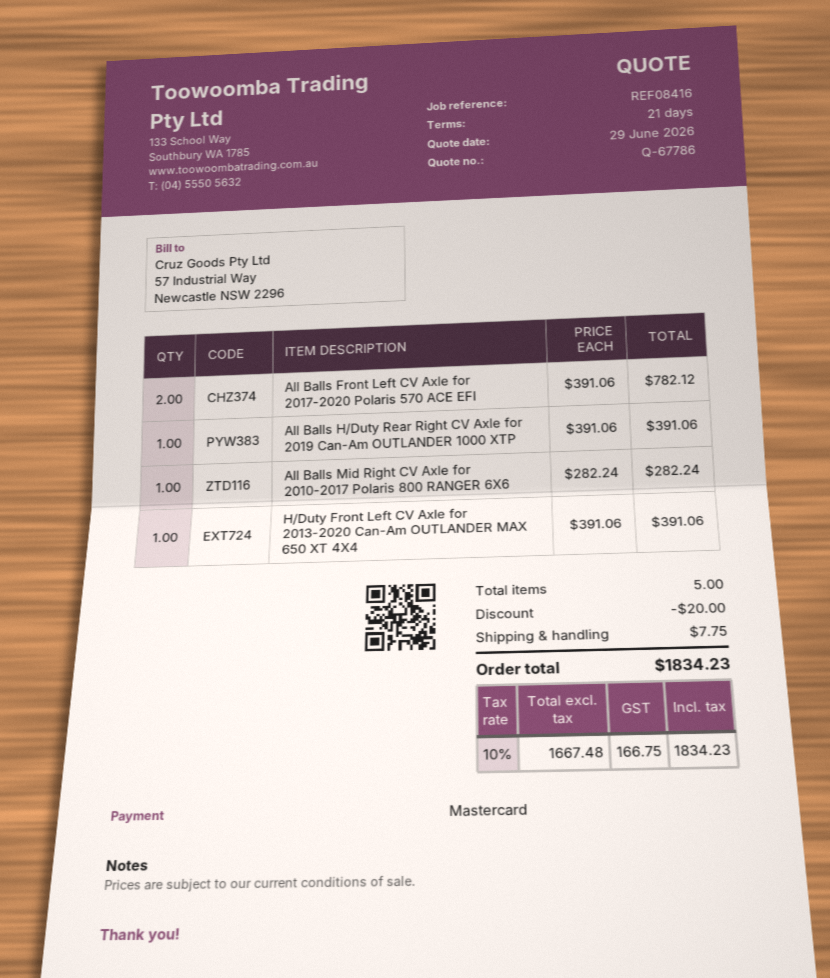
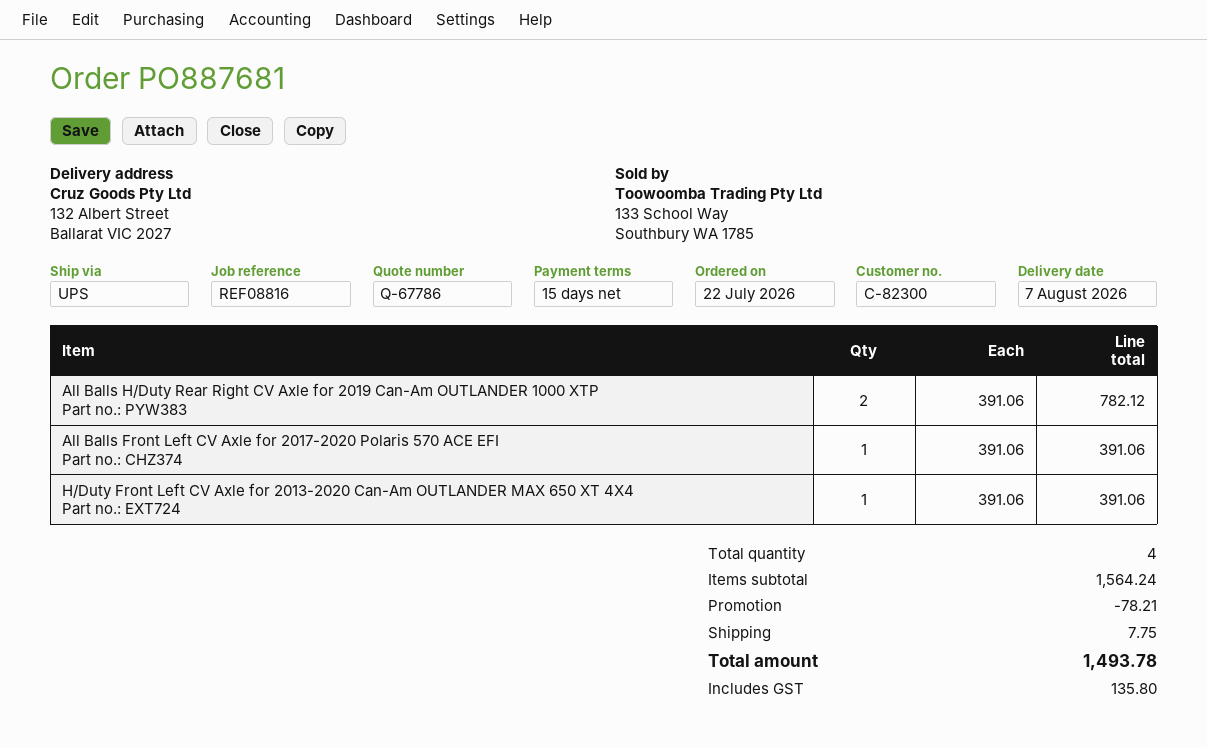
payment terms: 21 days -> 15 days
reference: REF08416 -> REF08816
All Balls Front Left CV Axle for 2017-2020 Polaris 570 ACE EFI: 2 x 391.06 = 782.12 -> 1 x 391.06 = 391.06
All Balls H/Duty Rear Right CV Axle for 2019 Can-Am OUTLANDER 1000 XTP: 1 x 391.06 = 391.06 -> 2 x 391.06 = 782.12
All Balls Mid Right CV Axle for 2010-2017 Polaris 800 RANGER 6X6: 1 x 282.24 = 282.24 -> none
total quantity: 5 -> 4
discount: 20.00 -> 78.21
tax: 166.75 -> 135.80
total: 1834.23 -> 1493.78

